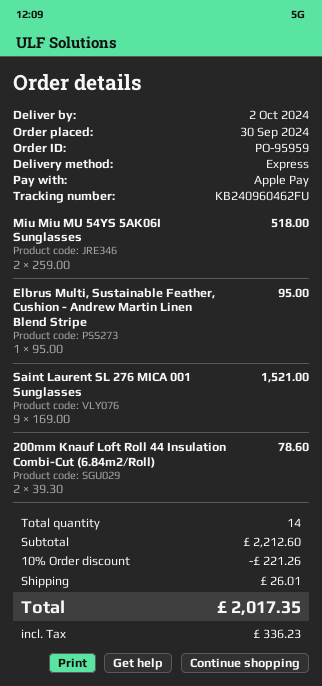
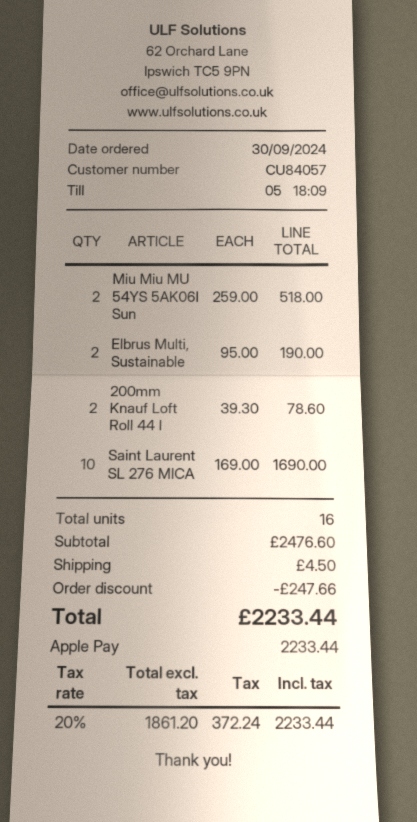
Elbrus Multi, Sustainable Feather, Cushion - Andrew Martin Linen Blend Stripe: 1 x 95.00 = 95.00 -> 2 x 95.00 = 190.00
Saint Laurent SL 276 MICA 001 Sunglasses: 9 x 169.00 = 1521.00 -> 10 x 169.00 = 1690.00
total quantity: 14 -> 16
subtotal: 2212.60 -> 2476.60
discount: 221.26 -> 247.66
shipping: 26.01 -> 4.50
tax: 336.23 -> 372.24
total: 2017.35 -> 2233.44

